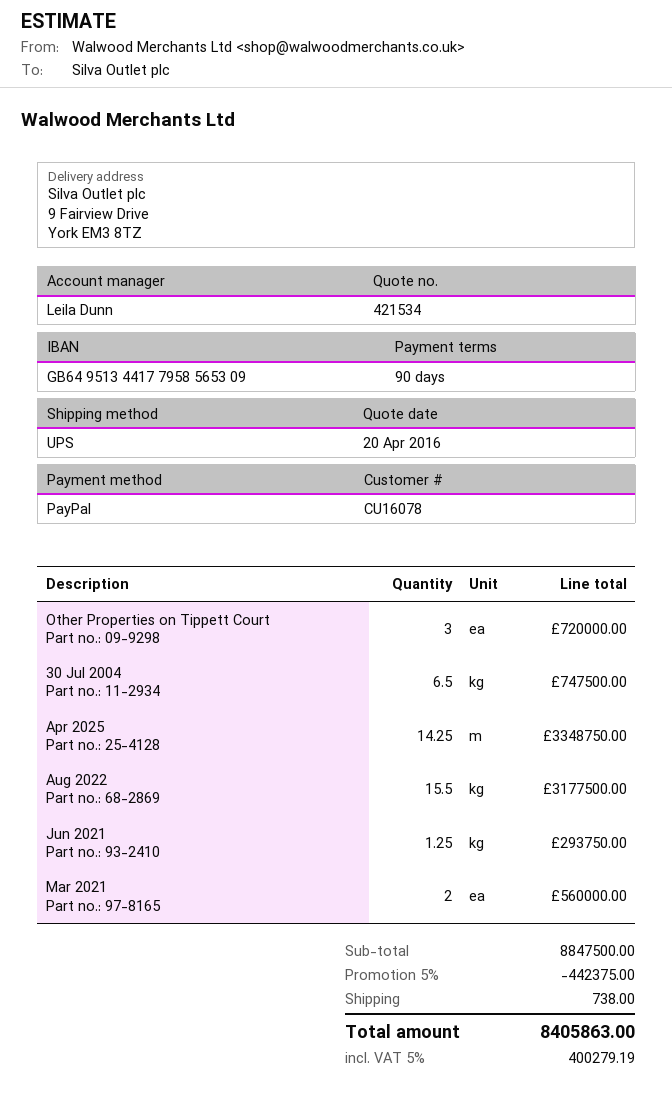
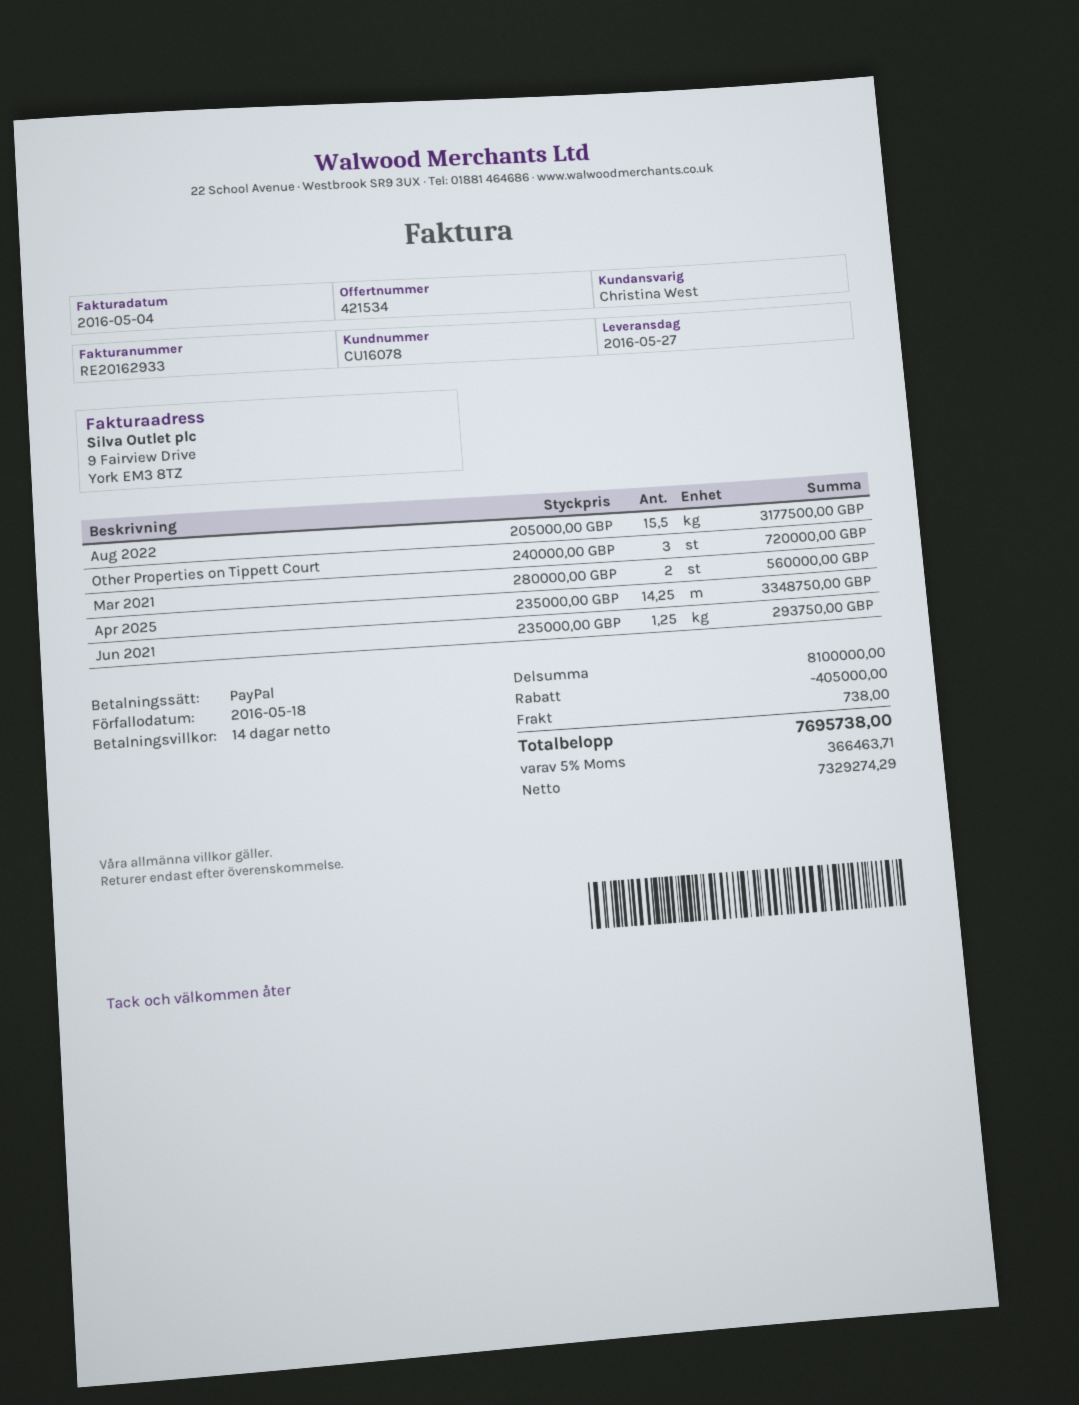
payment terms: 90 days -> 14 days
sales rep: Leila Dunn -> Christina West
30 Jul 2004: 6.5 for 747500.00 -> none
subtotal: 8847500.00 -> 8100000.00
discount: 442375.00 -> 405000.00
tax: 5% = 400279.19 -> 5% = 366463.71
total: 8405863.00 -> 7695738.00

